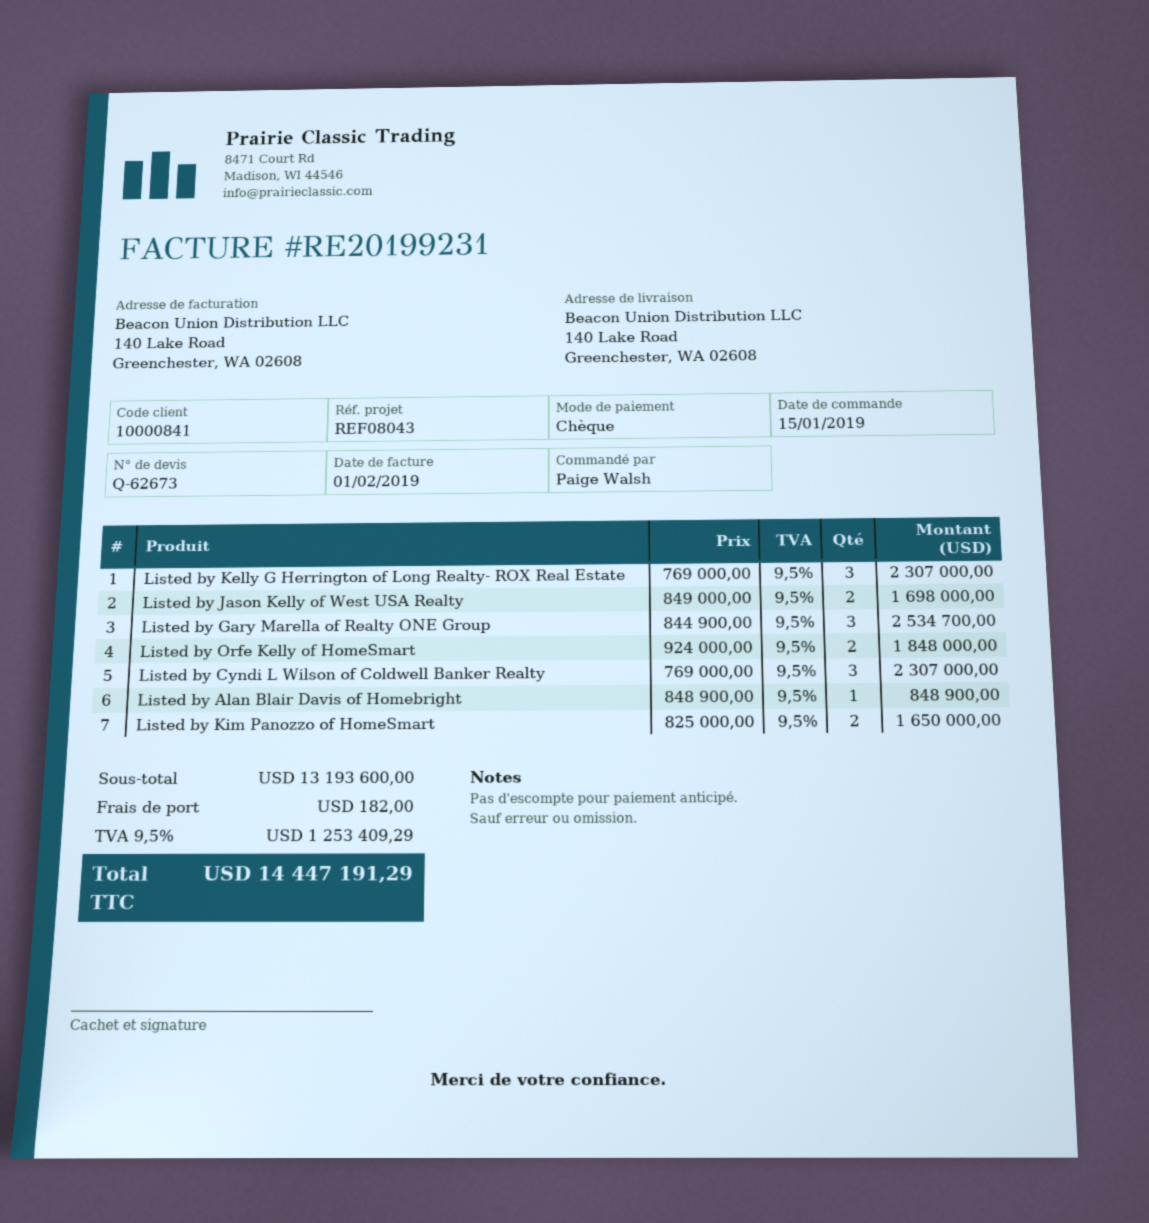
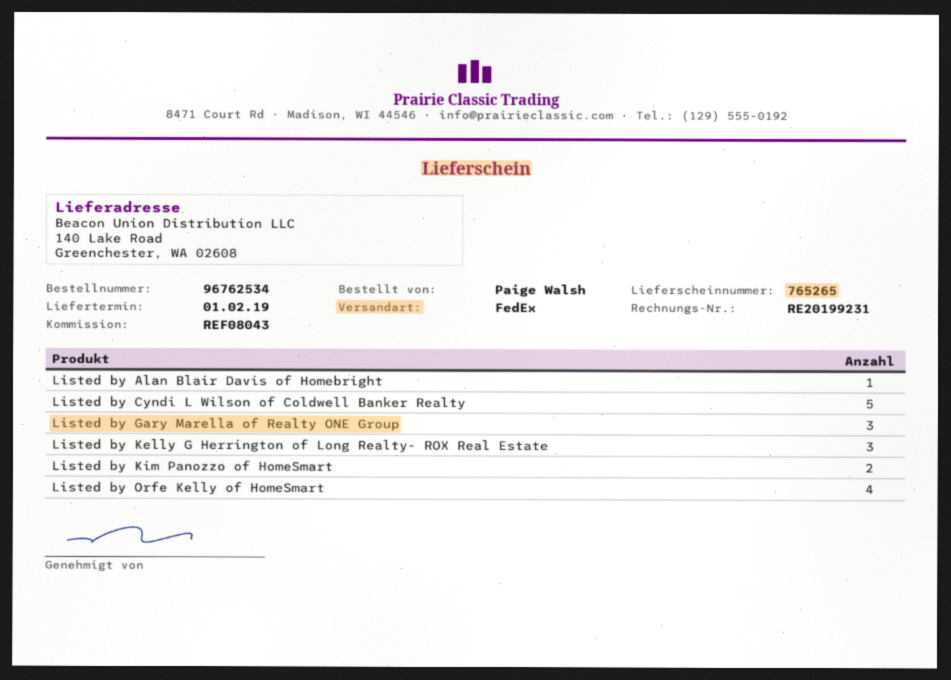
Listed by Jason Kelly of West USA Realty: 2 -> none
Listed by Orfe Kelly of HomeSmart: 2 -> 4
Listed by Cyndi L Wilson of Coldwell Banker Realty: 3 -> 5

